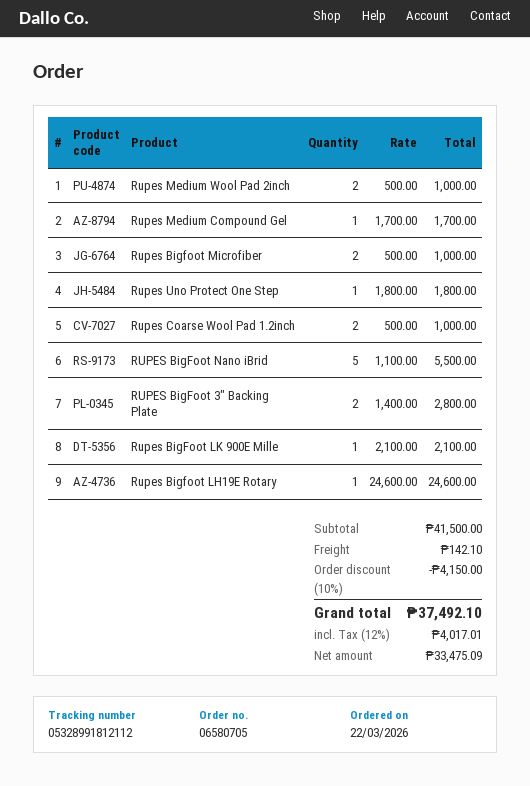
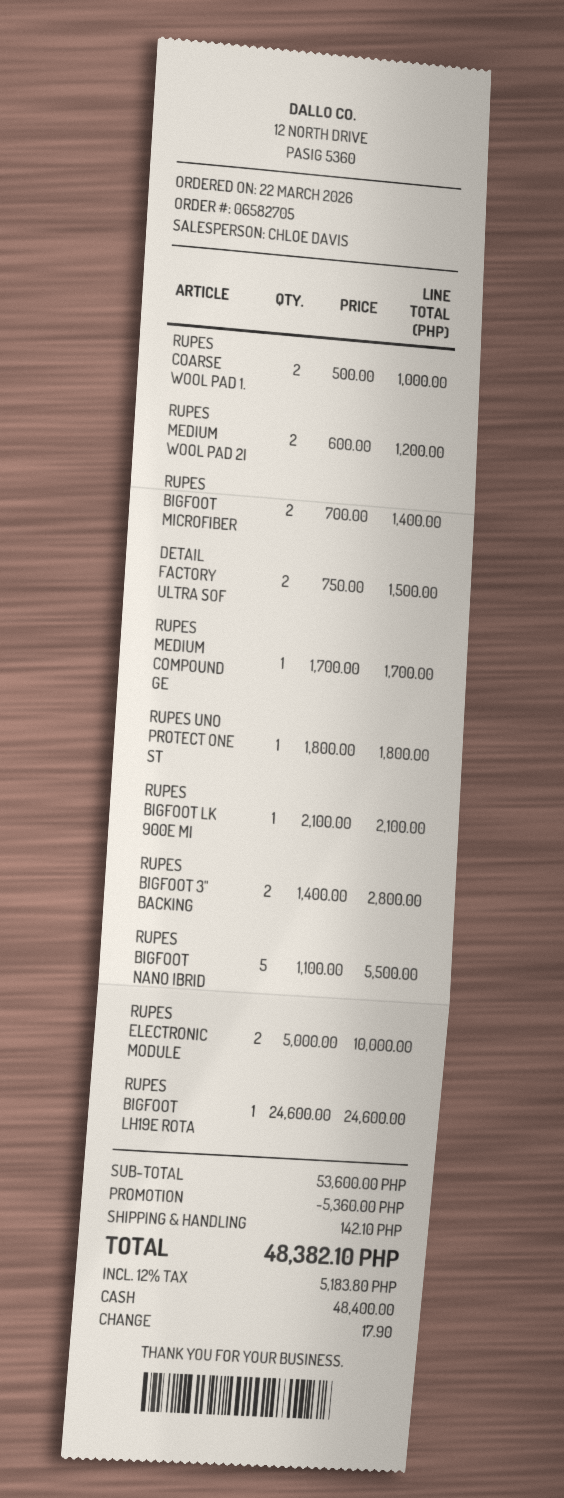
order number: 06580705 -> 06582705
Rupes Medium Wool Pad 2inch: 2 x 500.00 = 1000.00 -> 2 x 600.00 = 1200.00
Rupes Bigfoot Microfiber: 2 x 500.00 = 1000.00 -> 2 x 700.00 = 1400.00
DETAIL FACTORY ULTRA SOF: none -> 2 x 750.00 = 1500.00
RUPES ELECTRONIC MODULE: none -> 2 x 5000.00 = 10000.00
subtotal: 41500.00 -> 53600.00
discount: 4150.00 -> 5360.00
tax: 12% = 4017.01 -> 12% = 5183.80
total: 37492.10 -> 48382.10

